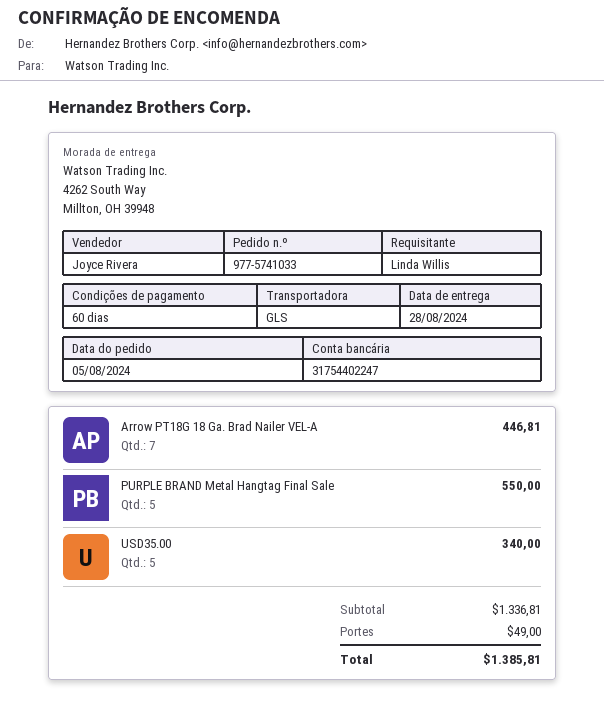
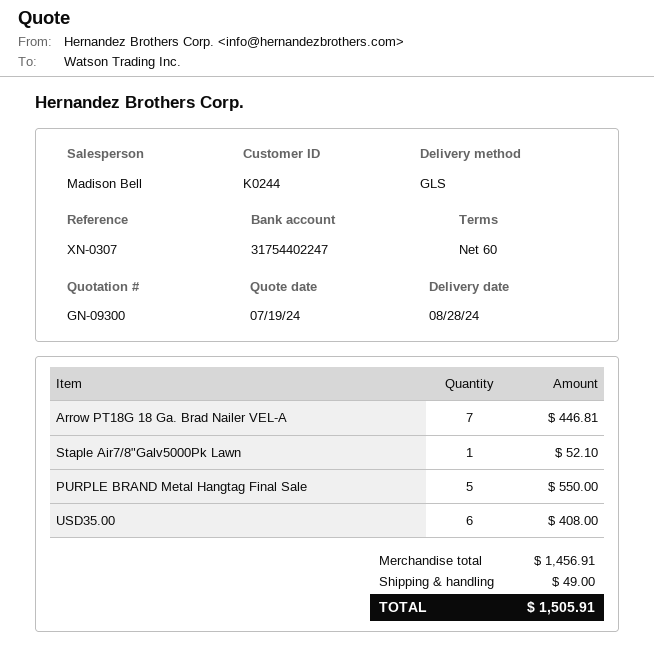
sales rep: Joyce Rivera -> Madison Bell
USD35.00: 5 for 340.00 -> 6 for 408.00
Staple Air7/8"Galv5000Pk Lawn: none -> 1 for 52.10
subtotal: 1336.81 -> 1456.91
total: 1385.81 -> 1505.91

